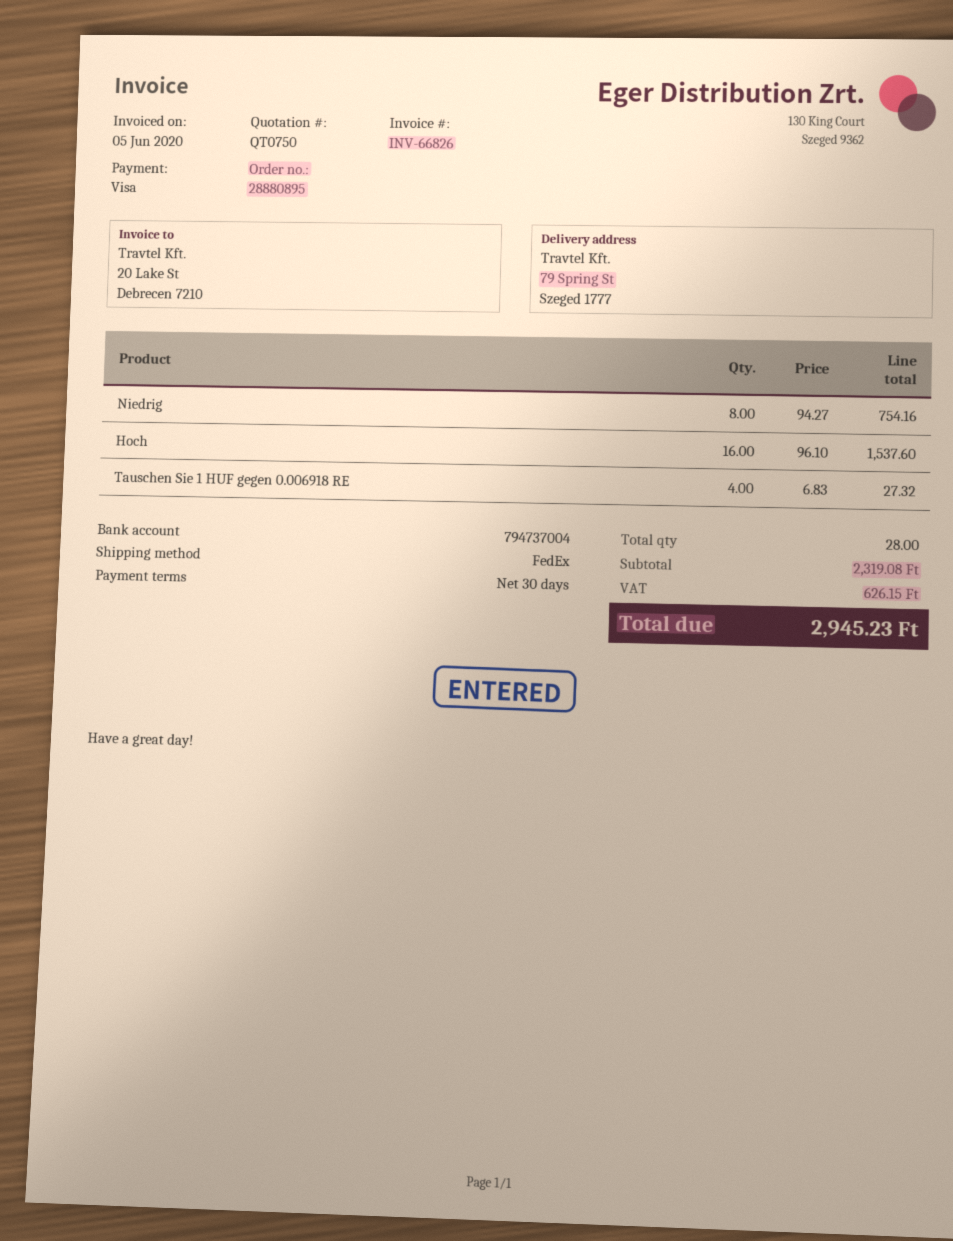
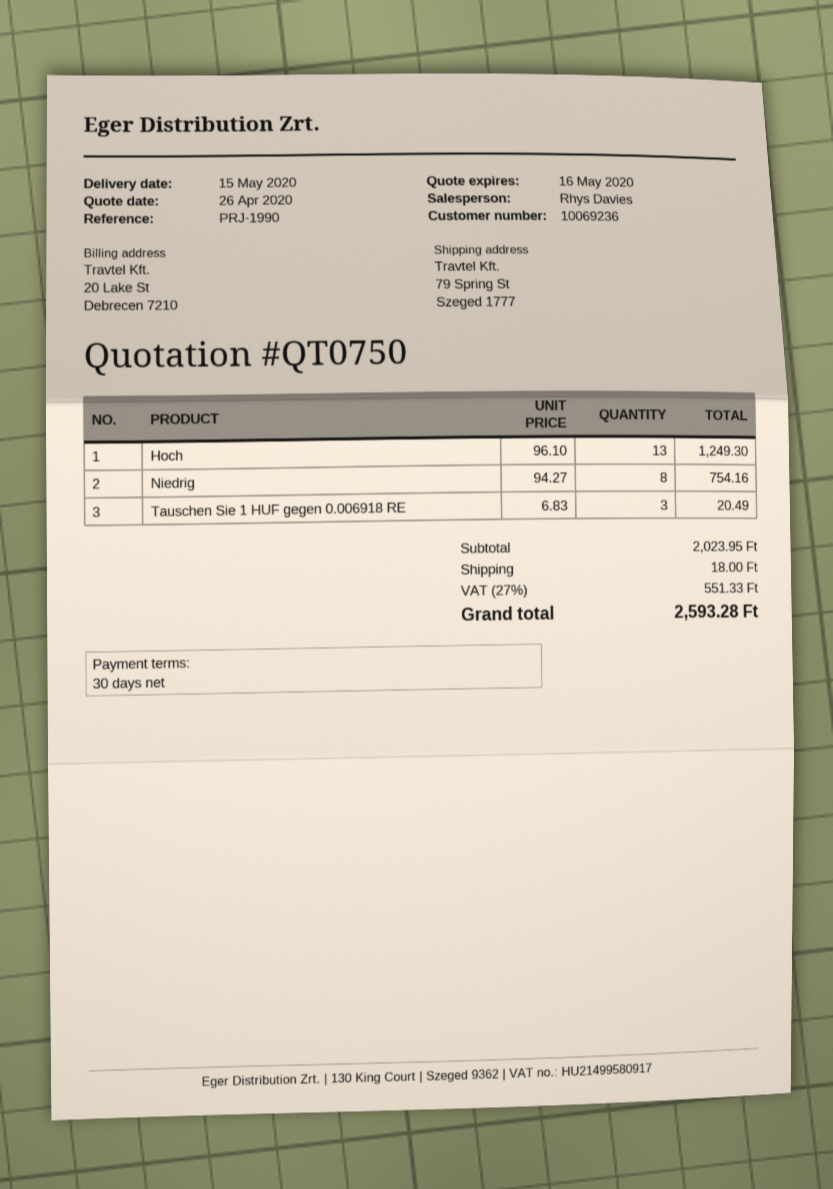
Hoch: 16 x 96.10 = 1537.60 -> 13 x 96.10 = 1249.30
Tauschen Sie 1 HUF gegen 0.006918 RE: 4 x 6.83 = 27.32 -> 3 x 6.83 = 20.49
subtotal: 2319.08 -> 2023.95
shipping: none -> 18.00
tax: 626.15 -> 551.33
total: 2945.23 -> 2593.28

